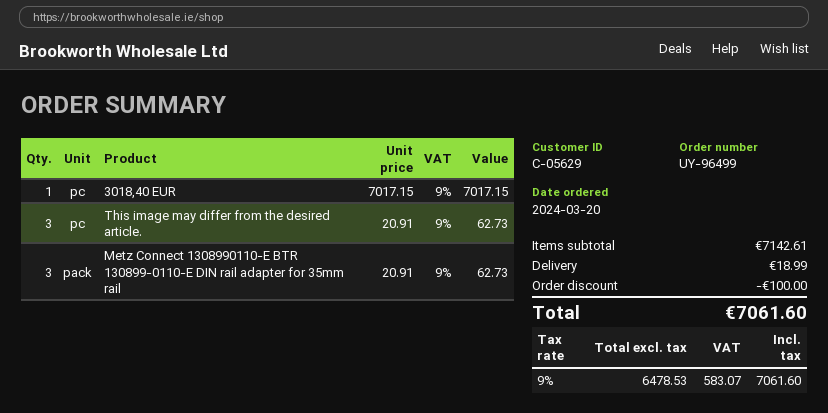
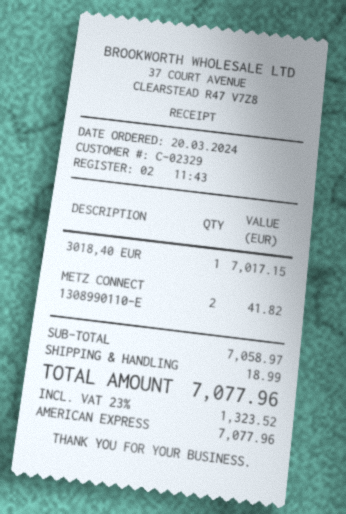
customer number: C-05629 -> C-02329
This image may differ from the desired article.: 3 for 62.73 -> none
Metz Connect 1308990110-E BTR 130899-0110-E DIN rail adapter for 35mm rail: 3 for 62.73 -> 2 for 41.82
subtotal: 7142.61 -> 7058.97
discount: 100.00 -> none
tax: 9% = 583.07 -> 23% = 1323.52
total: 7061.60 -> 7077.96

